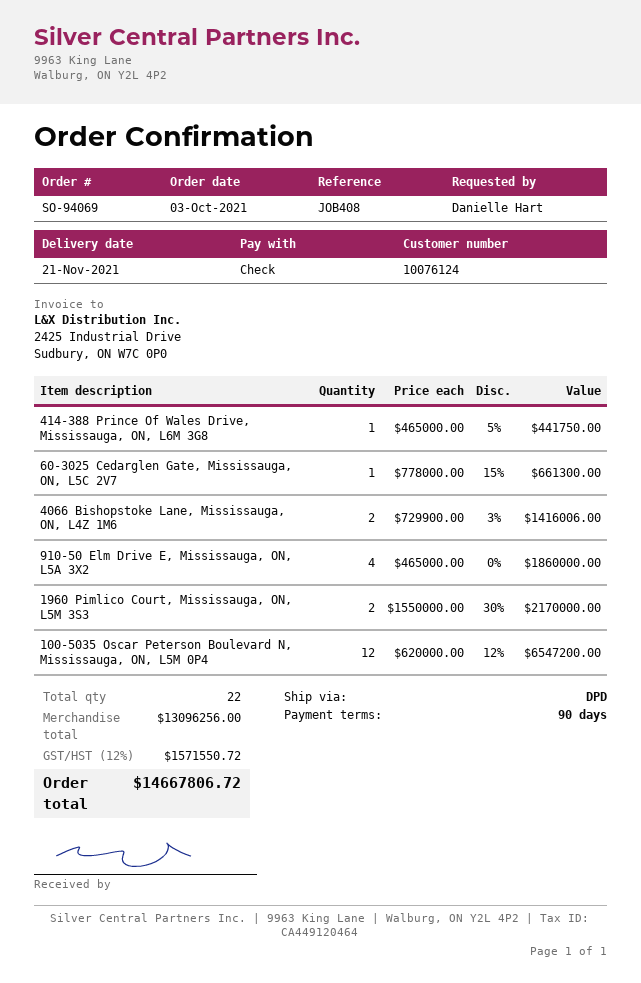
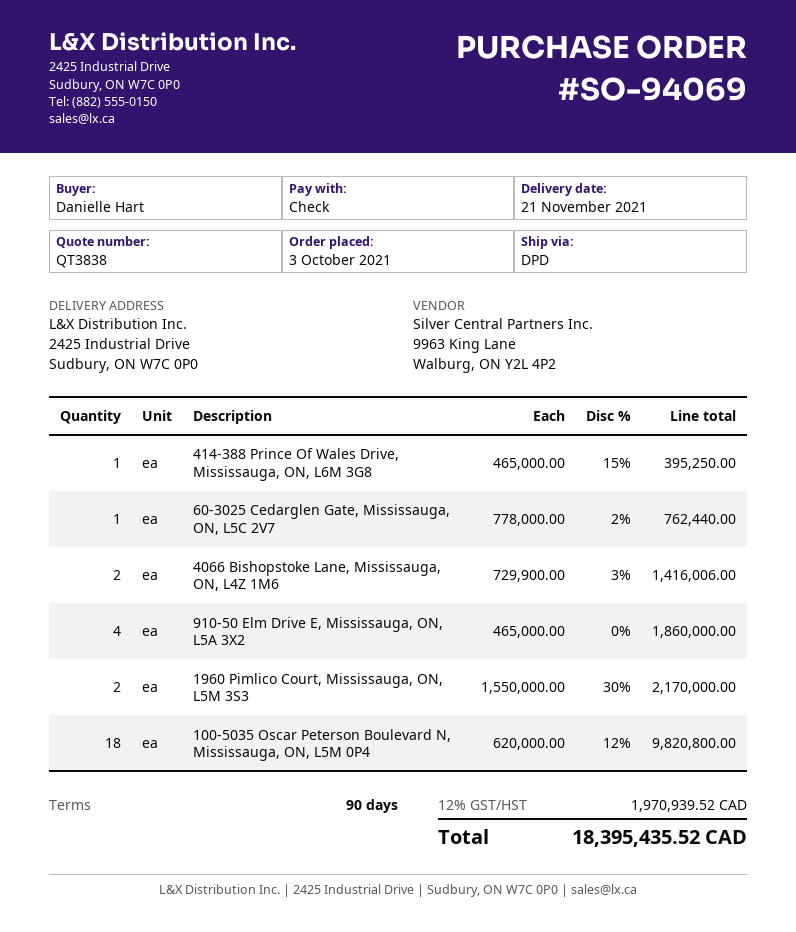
414-388 Prince Of Wales Drive, Mississauga, ON, L6M 3G8: 1 x 465000.00 - 5% = 441750.00 -> 1 x 465000.00 - 15% = 395250.00
60-3025 Cedarglen Gate, Mississauga, ON, L5C 2V7: 1 x 778000.00 - 15% = 661300.00 -> 1 x 778000.00 - 2% = 762440.00
100-5035 Oscar Peterson Boulevard N, Mississauga, ON, L5M 0P4: 12 x 620000.00 - 12% = 6547200.00 -> 18 x 620000.00 - 12% = 9820800.00
tax: 12% = 1571550.72 -> 12% = 1970939.52
total: 14667806.72 -> 18395435.52

